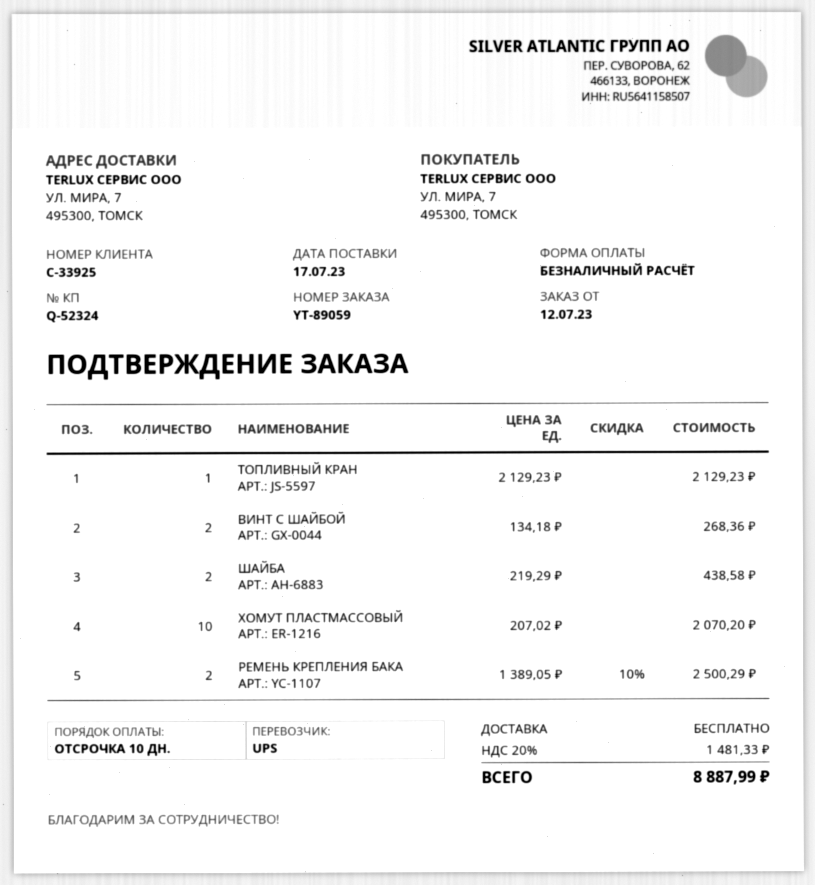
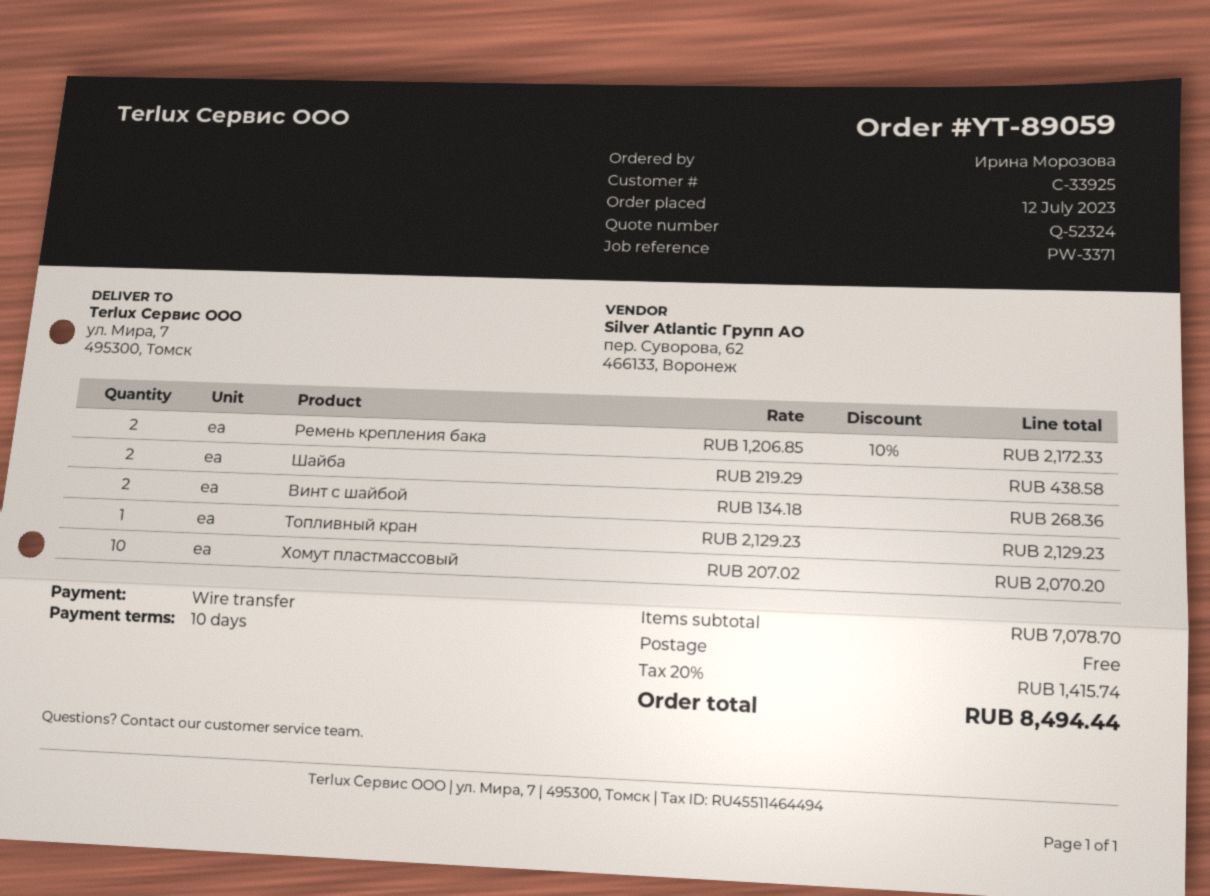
РЕМЕНЬ КРЕПЛЕНИЯ БАКА: 2 x 1389.05 - 10% = 2500.29 -> 2 x 1206.85 - 10% = 2172.33
tax: 20% = 1481.33 -> 20% = 1415.74
total: 8887.99 -> 8494.44

